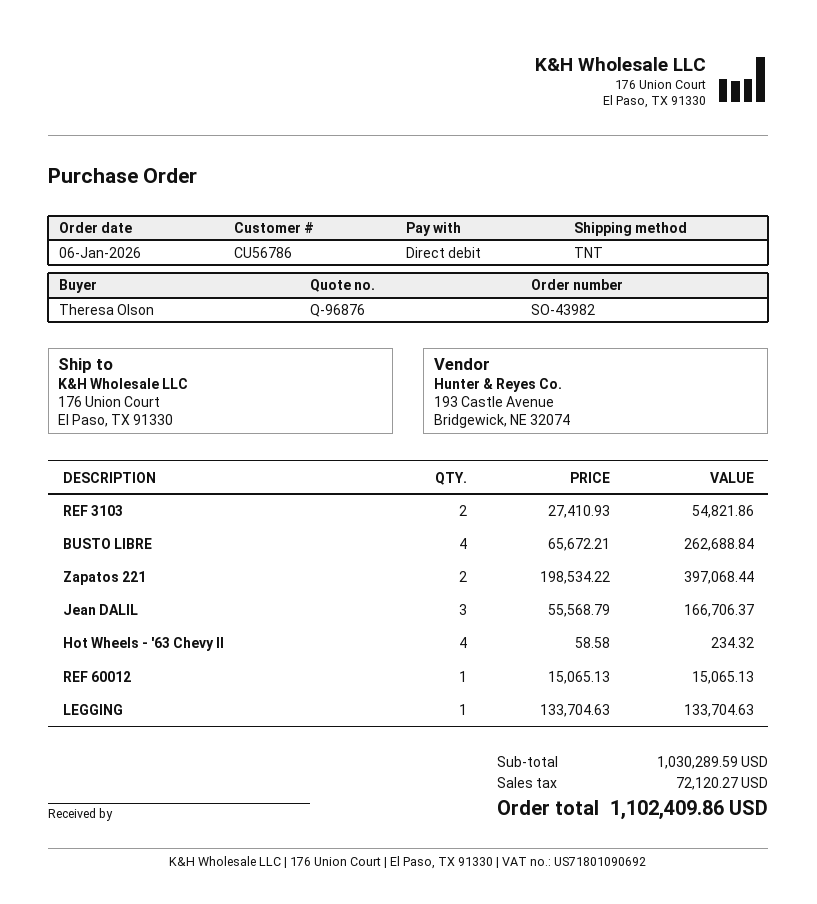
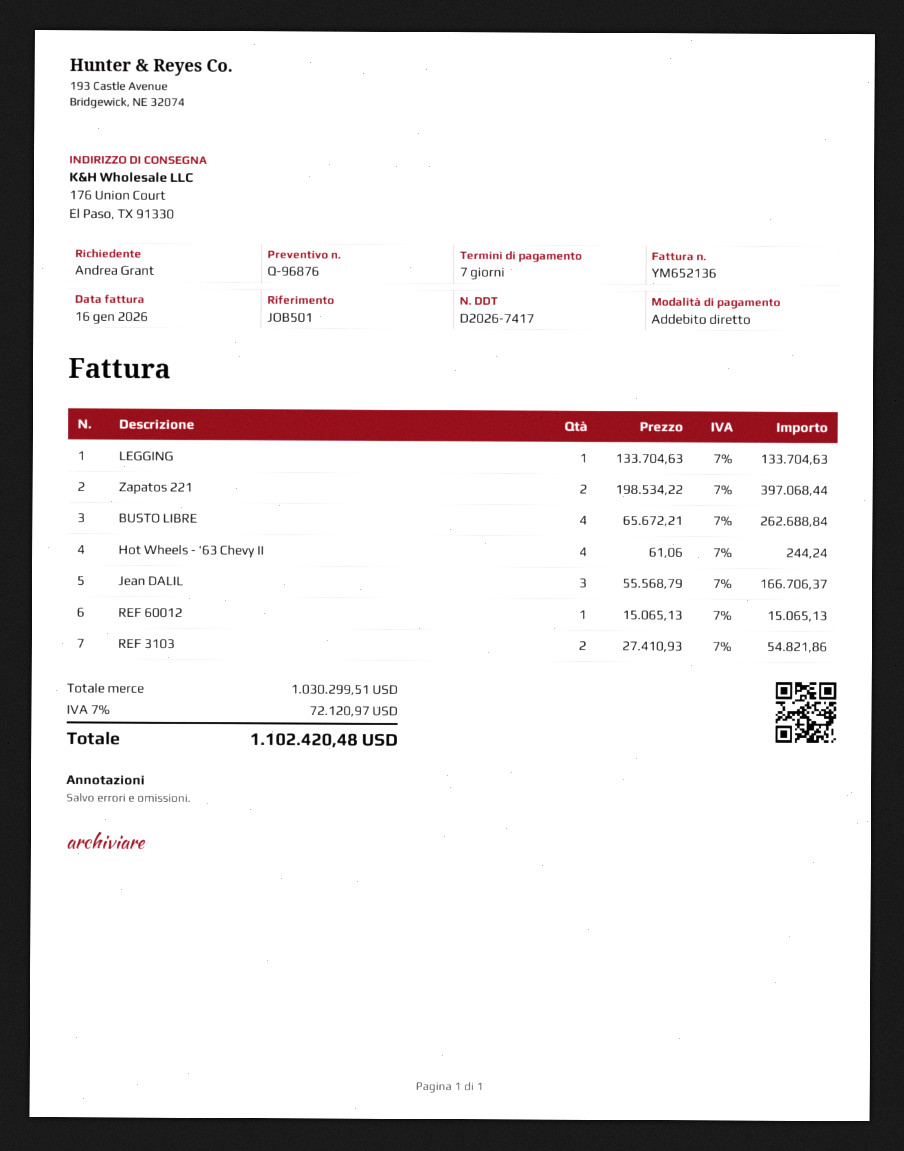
ordered by: Theresa Olson -> Andrea Grant
Hot Wheels - '63 Chevy II: 4 x 58.58 = 234.32 -> 4 x 61.06 = 244.24
subtotal: 1030289.59 -> 1030299.51
tax: 72120.27 -> 72120.97
total: 1102409.86 -> 1102420.48

